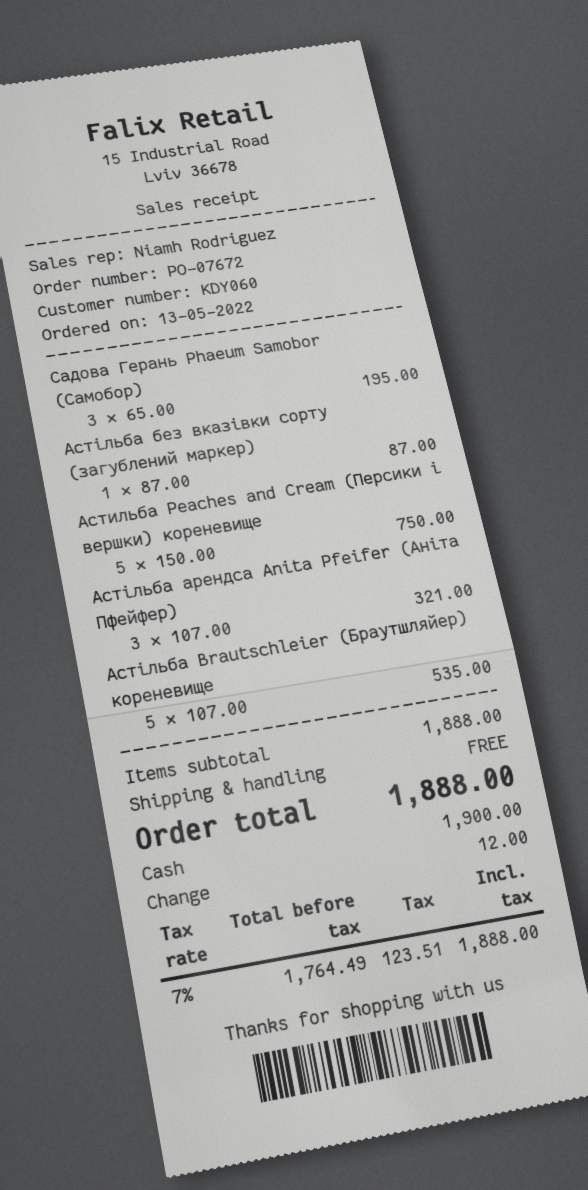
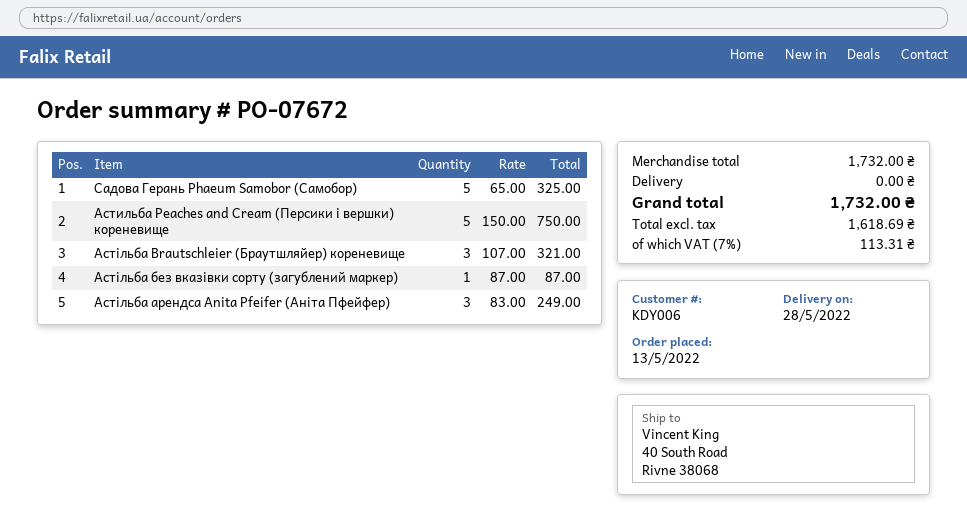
customer number: KDY060 -> KDY006
Садова Герань Phaeum Samobor (Самобор): 3 x 65.00 = 195.00 -> 5 x 65.00 = 325.00
Астільба арендса Anita Pfeifer (Аніта Пфейфер): 3 x 107.00 = 321.00 -> 3 x 83.00 = 249.00
Астільба Brautschleier (Браутшляйер) кореневище: 5 x 107.00 = 535.00 -> 3 x 107.00 = 321.00
subtotal: 1888.00 -> 1732.00
net: 1764.49 -> 1618.69
tax: 7% = 123.51 -> 7% = 113.31
total: 1888.00 -> 1732.00

